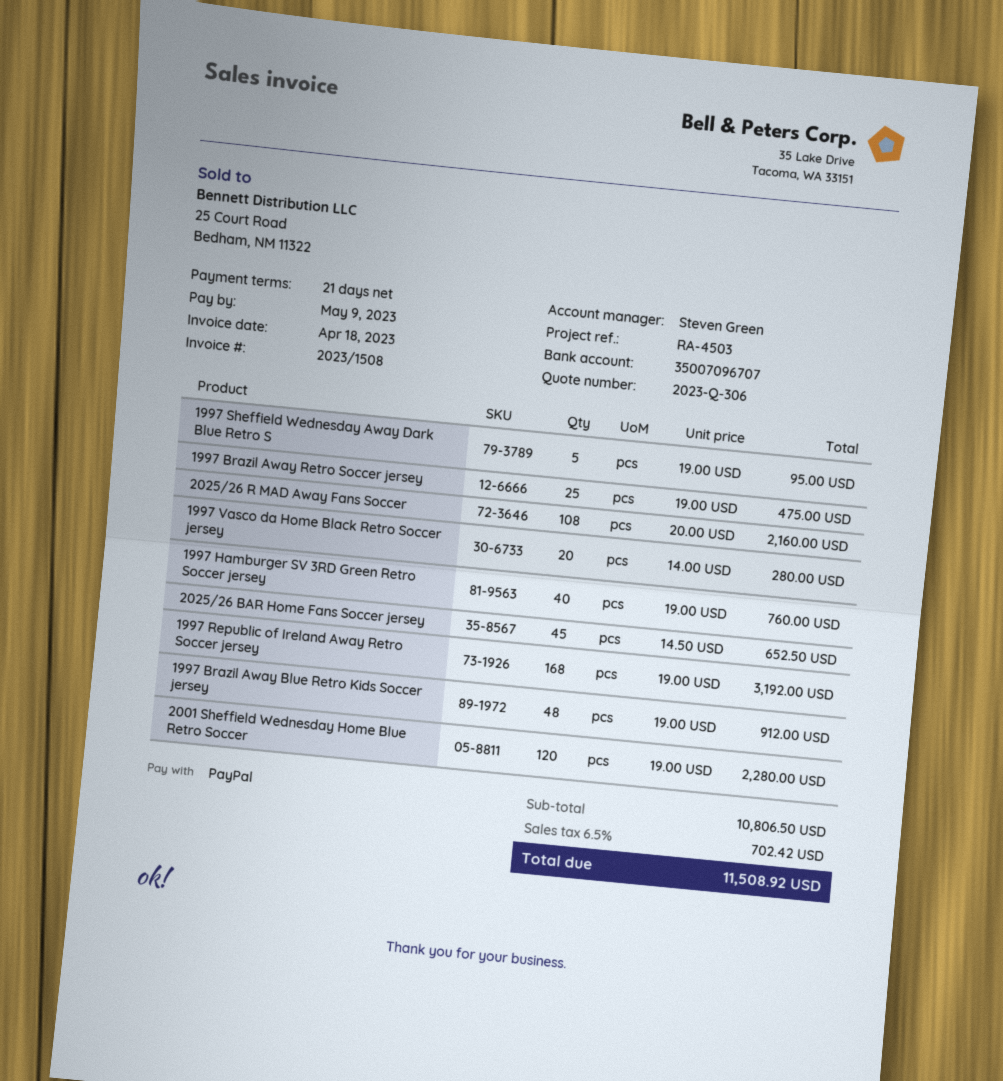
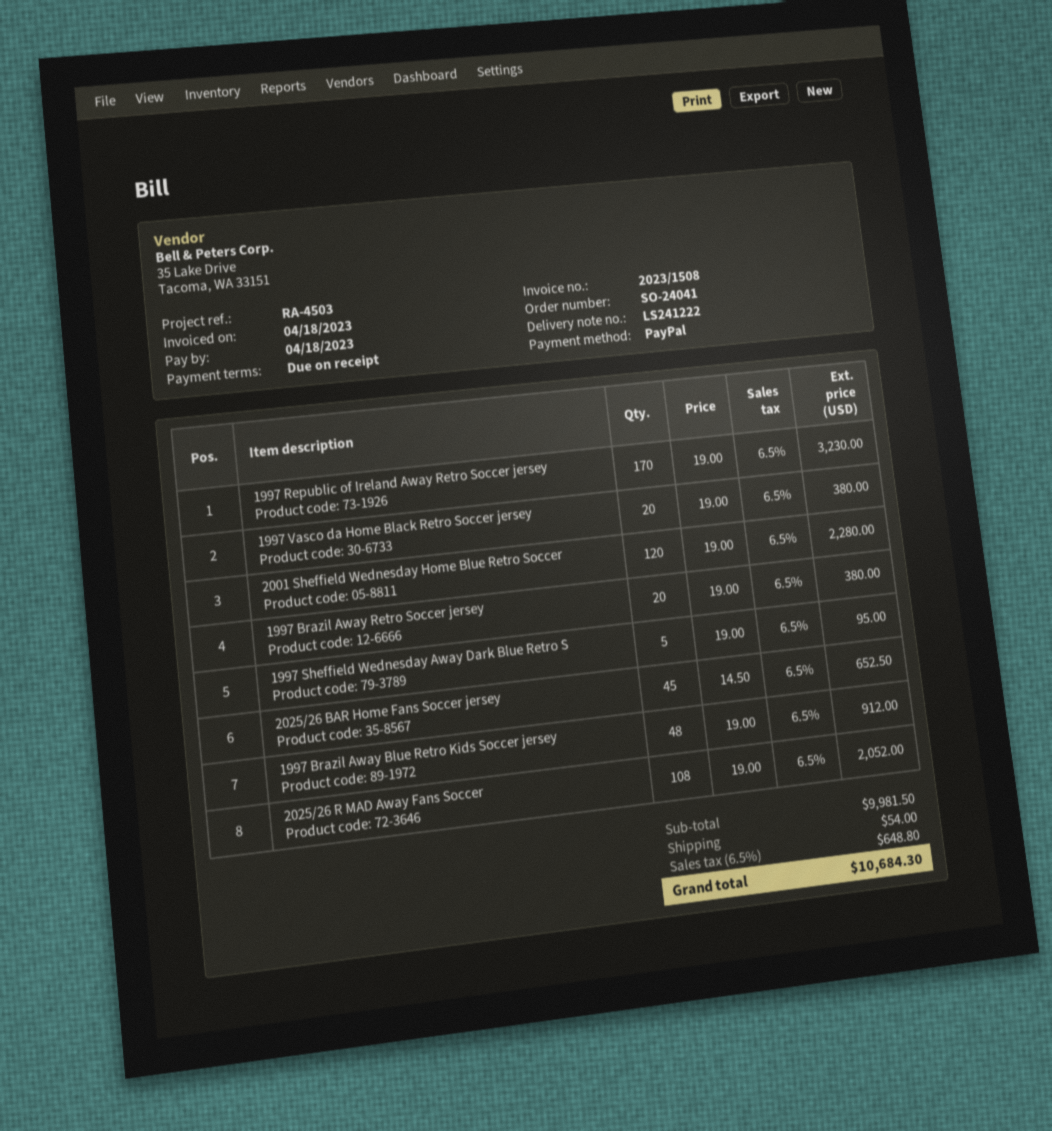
payment terms: 21 days -> on receipt
due date: 2023-05-09 -> 2023-04-18
1997 Brazil Away Retro Soccer jersey: 25 x 19.00 = 475.00 -> 20 x 19.00 = 380.00
2025/26 R MAD Away Fans Soccer: 108 x 20.00 = 2160.00 -> 108 x 19.00 = 2052.00
1997 Vasco da Home Black Retro Soccer jersey: 20 x 14.00 = 280.00 -> 20 x 19.00 = 380.00
1997 Hamburger SV 3RD Green Retro Soccer jersey: 40 x 19.00 = 760.00 -> none
1997 Republic of Ireland Away Retro Soccer jersey: 168 x 19.00 = 3192.00 -> 170 x 19.00 = 3230.00
subtotal: 10806.50 -> 9981.50
shipping: none -> 54.00
tax: 6.5% = 702.42 -> 6.5% = 648.80
total: 11508.92 -> 10684.30

